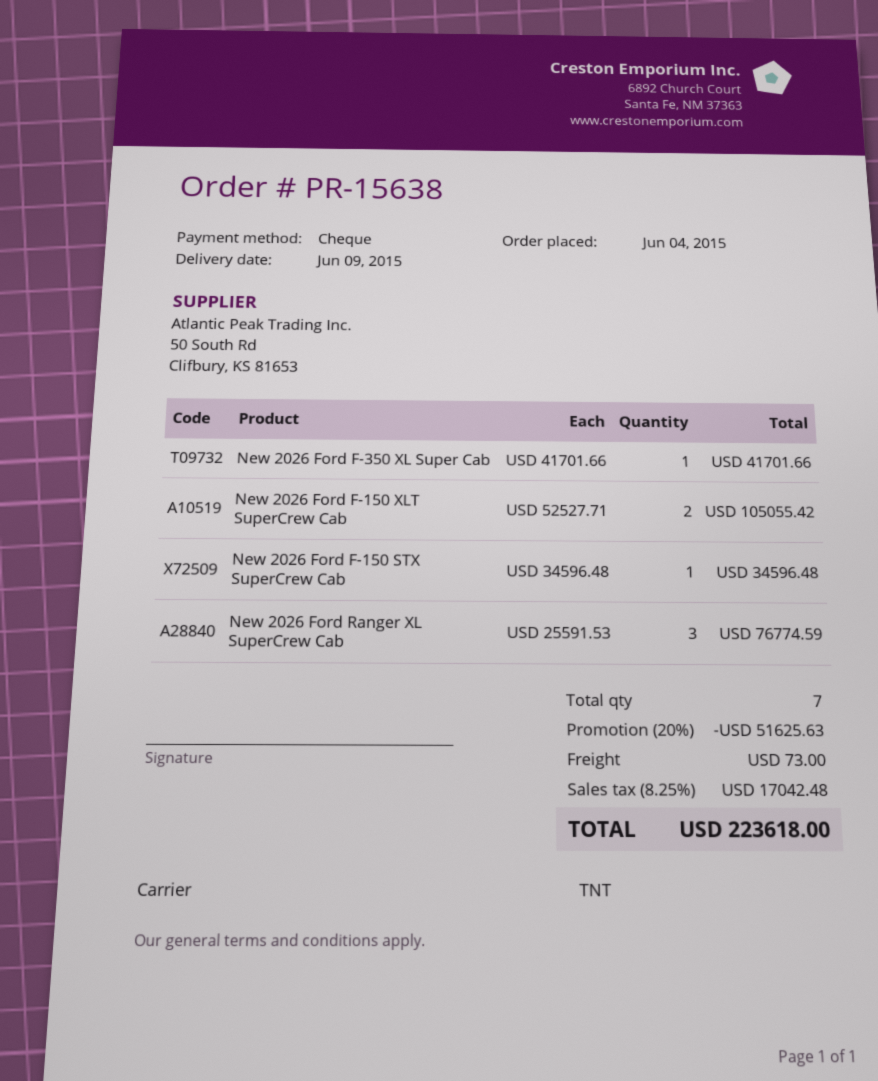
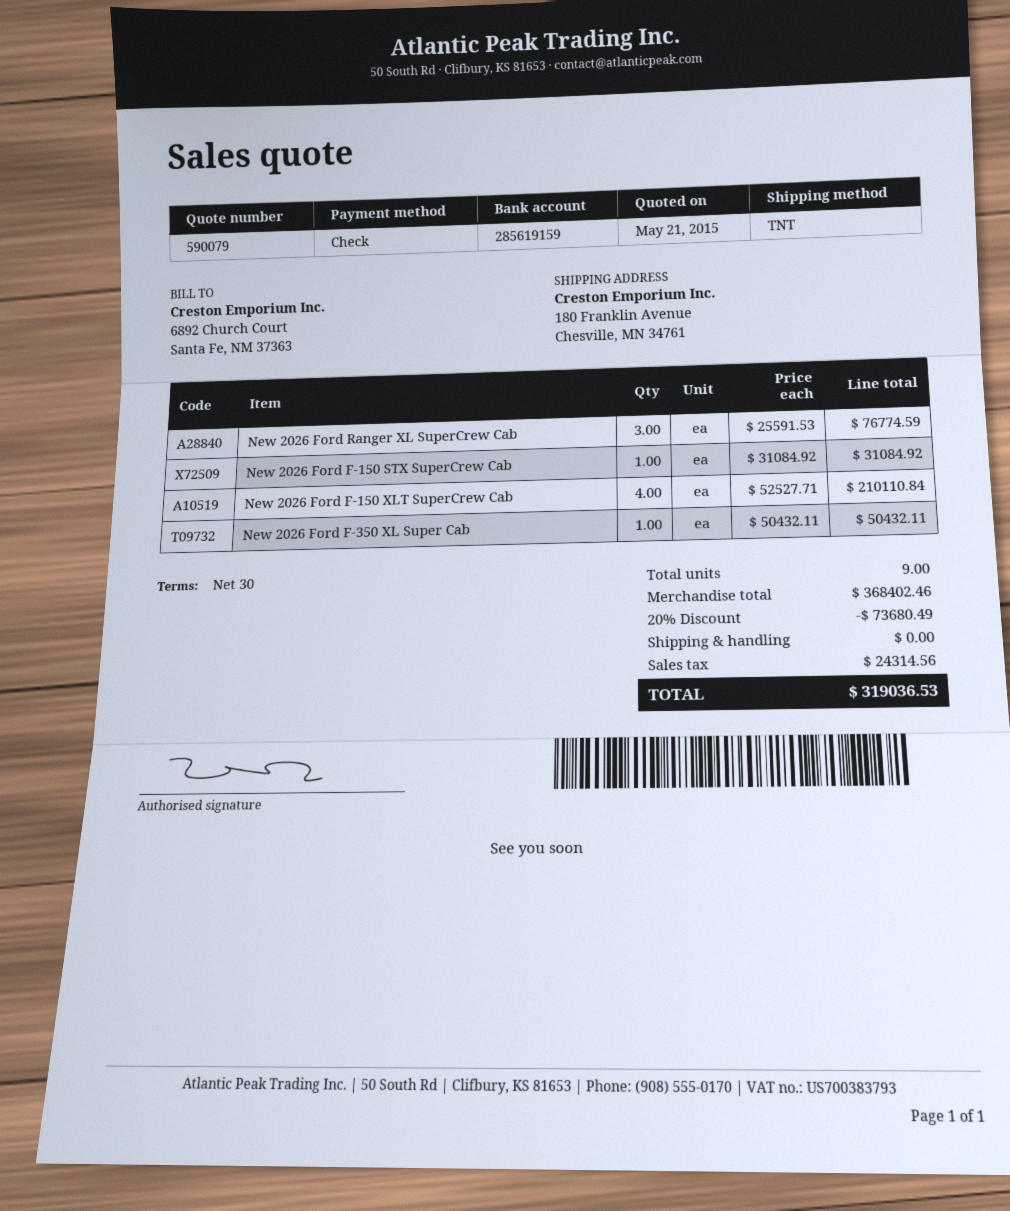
New 2026 Ford F-350 XL Super Cab: 1 x 41701.66 = 41701.66 -> 1 x 50432.11 = 50432.11
New 2026 Ford F-150 XLT SuperCrew Cab: 2 x 52527.71 = 105055.42 -> 4 x 52527.71 = 210110.84
New 2026 Ford F-150 STX SuperCrew Cab: 1 x 34596.48 = 34596.48 -> 1 x 31084.92 = 31084.92
total quantity: 7 -> 9
discount: 20% = 51625.63 -> 20% = 73680.49
shipping: 73.00 -> 0.00
tax: 17042.48 -> 24314.56
total: 223618.00 -> 319036.53

